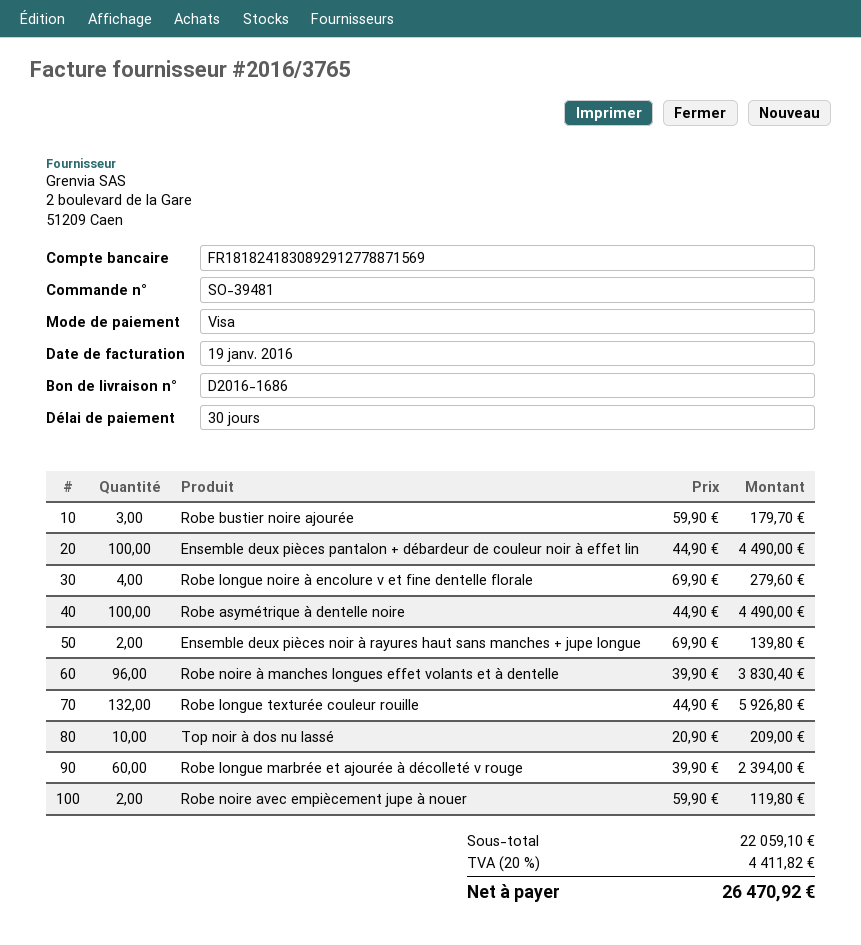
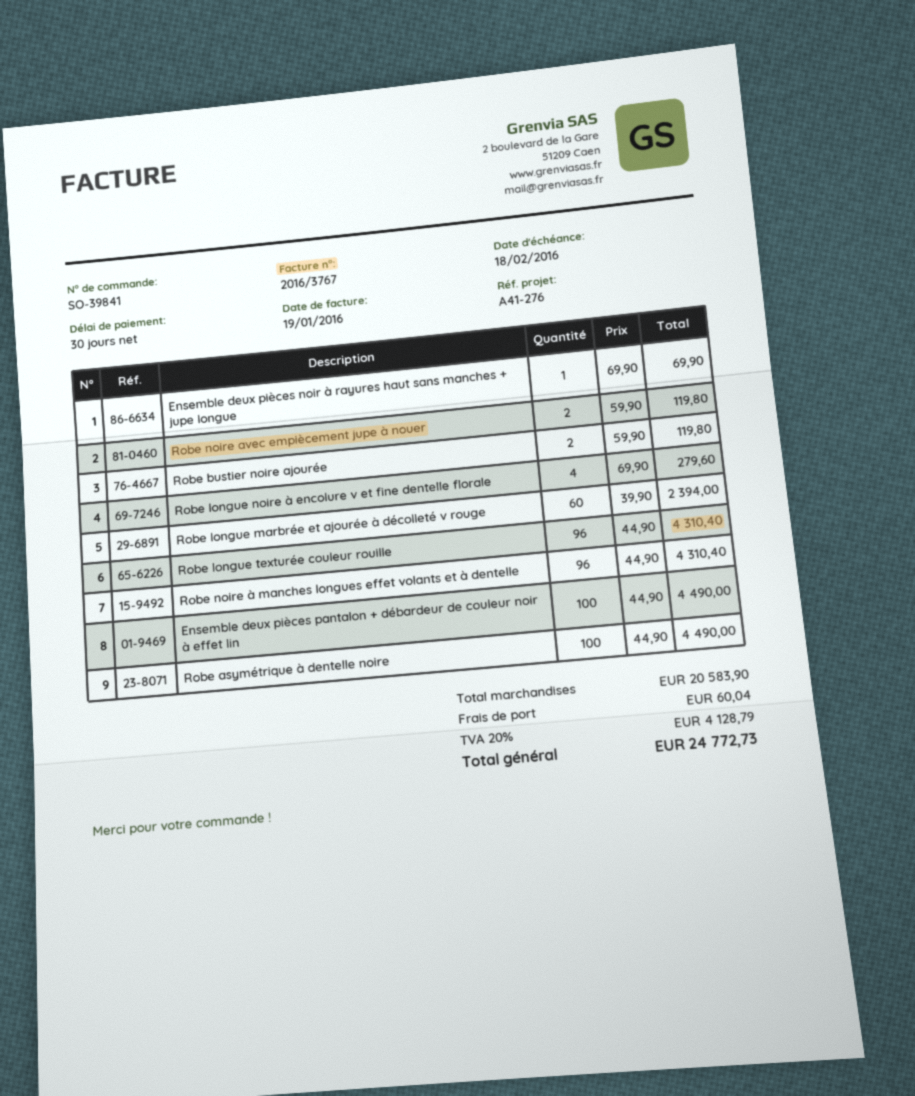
order number: SO-39481 -> SO-39841
invoice number: 2016/3765 -> 2016/3767
Robe bustier noire ajourée: 3 x 59.90 = 179.70 -> 2 x 59.90 = 119.80
Ensemble deux pièces noir à rayures haut sans manches + jupe longue: 2 x 69.90 = 139.80 -> 1 x 69.90 = 69.90
Robe noire à manches longues effet volants et à dentelle: 96 x 39.90 = 3830.40 -> 96 x 44.90 = 4310.40
Robe longue texturée couleur rouille: 132 x 44.90 = 5926.80 -> 96 x 44.90 = 4310.40
Top noir à dos nu lassé: 10 x 20.90 = 209.00 -> none
subtotal: 22059.10 -> 20583.90
shipping: none -> 60.04
tax: 20% = 4411.82 -> 20% = 4128.79
total: 26470.92 -> 24772.73

